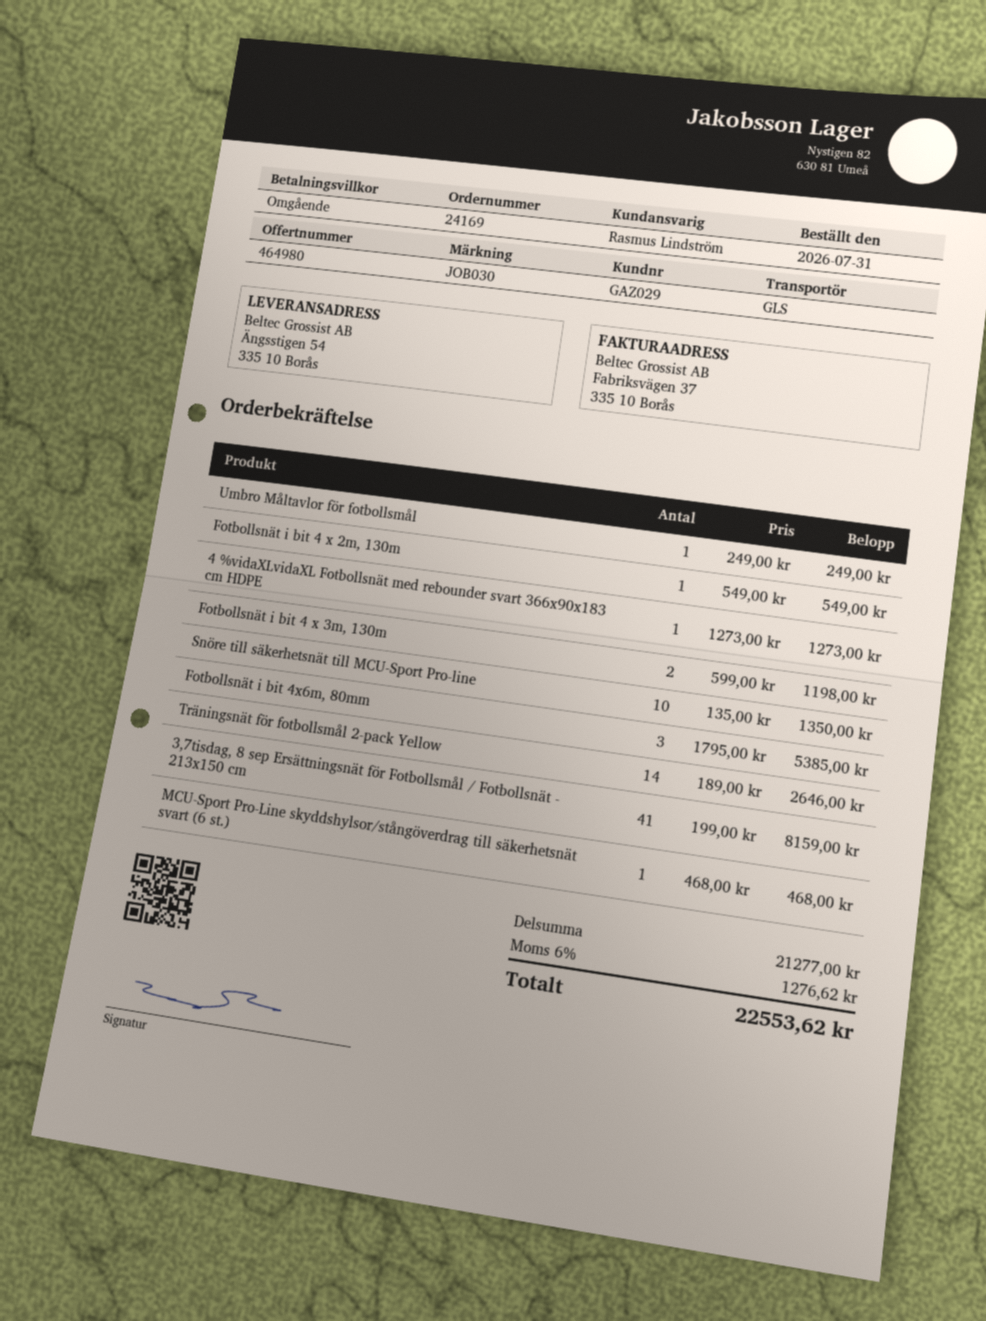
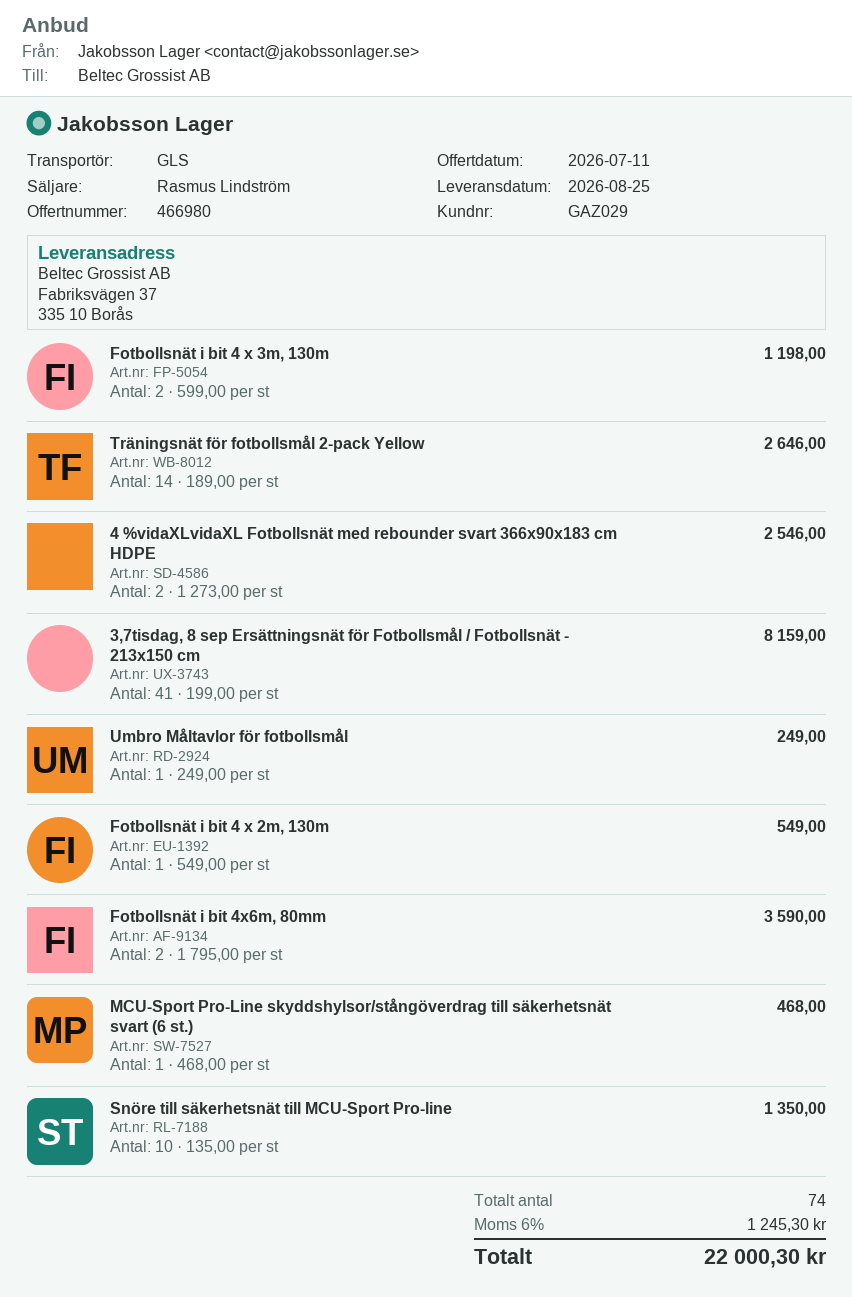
quote number: 464980 -> 466980
ship to: Ängsstigen 54, 335 10 Borås -> Fabriksvägen 37, 335 10 Borås
4 %vidaXLvidaXL Fotbollsnät med rebounder svart 366x90x183 cm HDPE: 1 x 1273.00 = 1273.00 -> 2 x 1273.00 = 2546.00
Fotbollsnät i bit 4x6m, 80mm: 3 x 1795.00 = 5385.00 -> 2 x 1795.00 = 3590.00
tax: 6% = 1276.62 -> 6% = 1245.30
total: 22553.62 -> 22000.30

